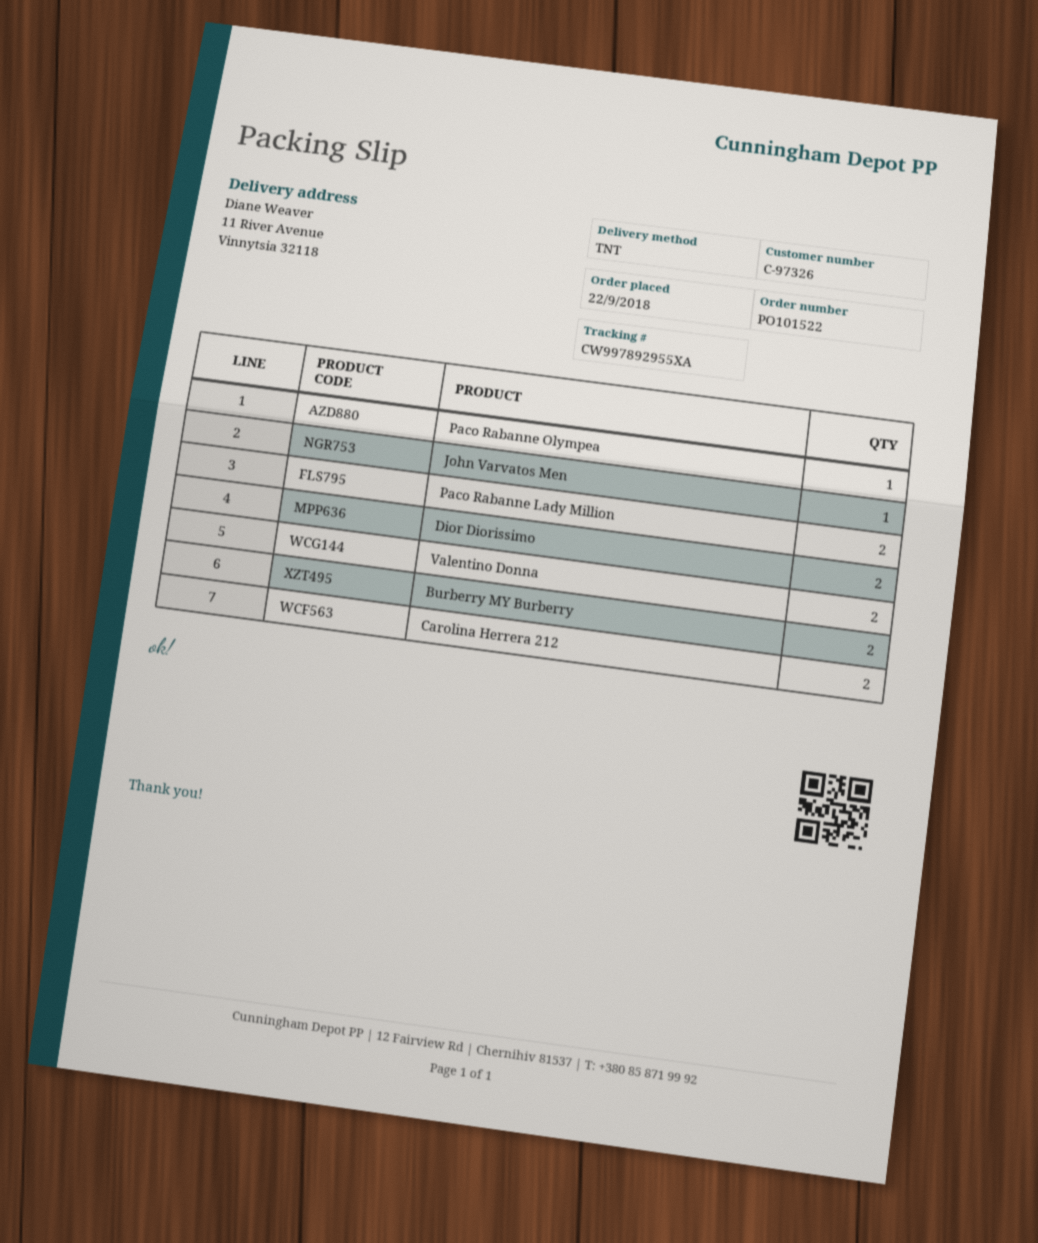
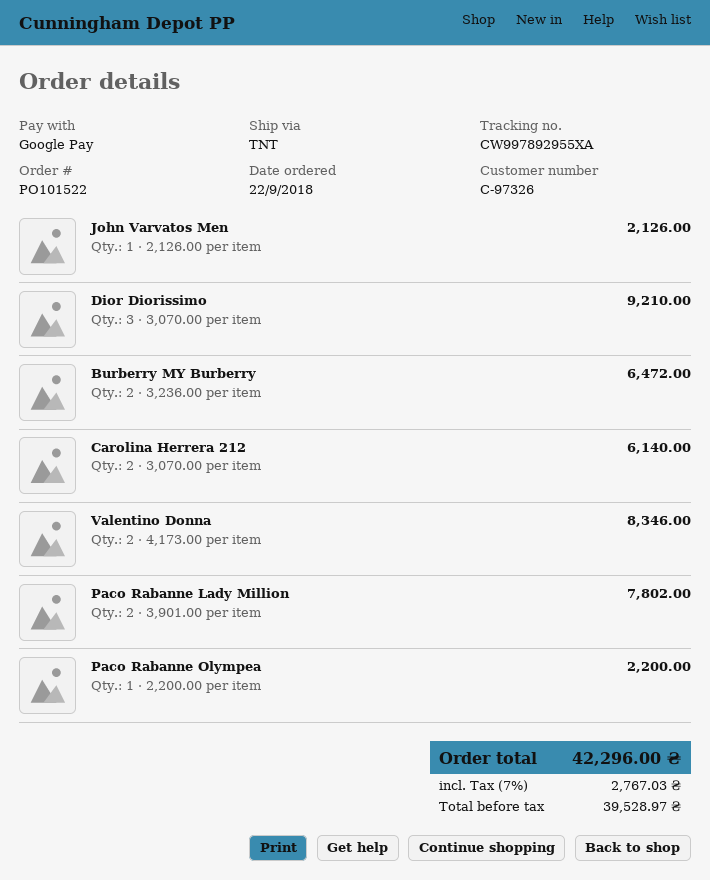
Dior Diorissimo: 2 -> 3

